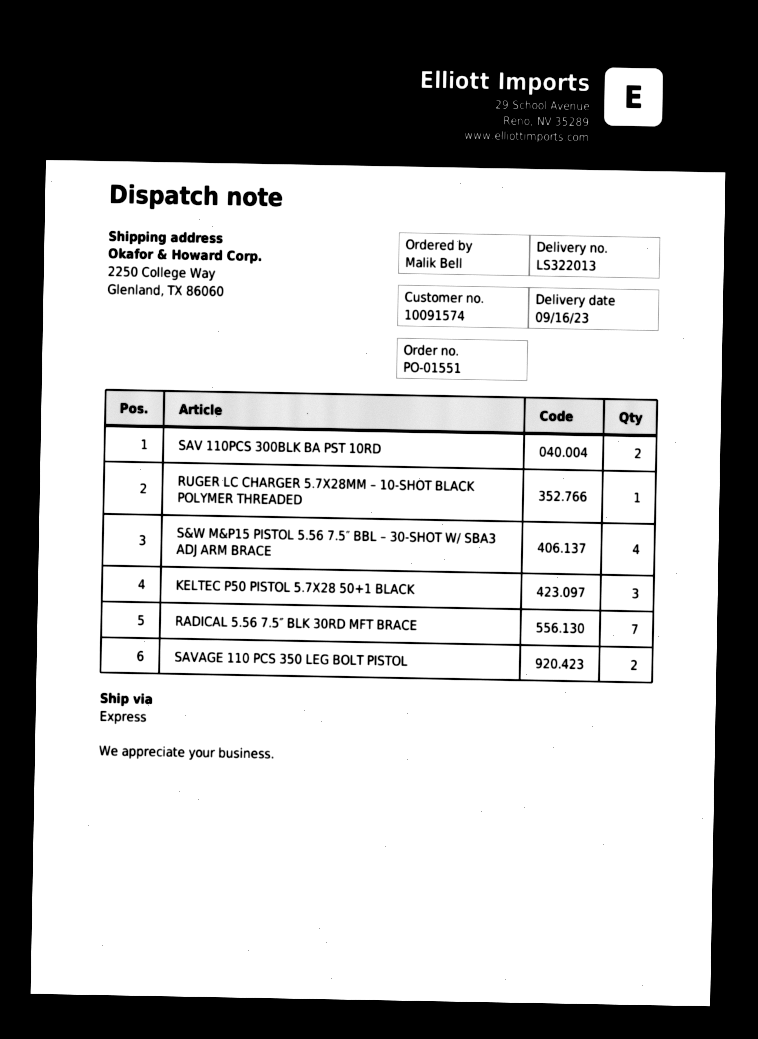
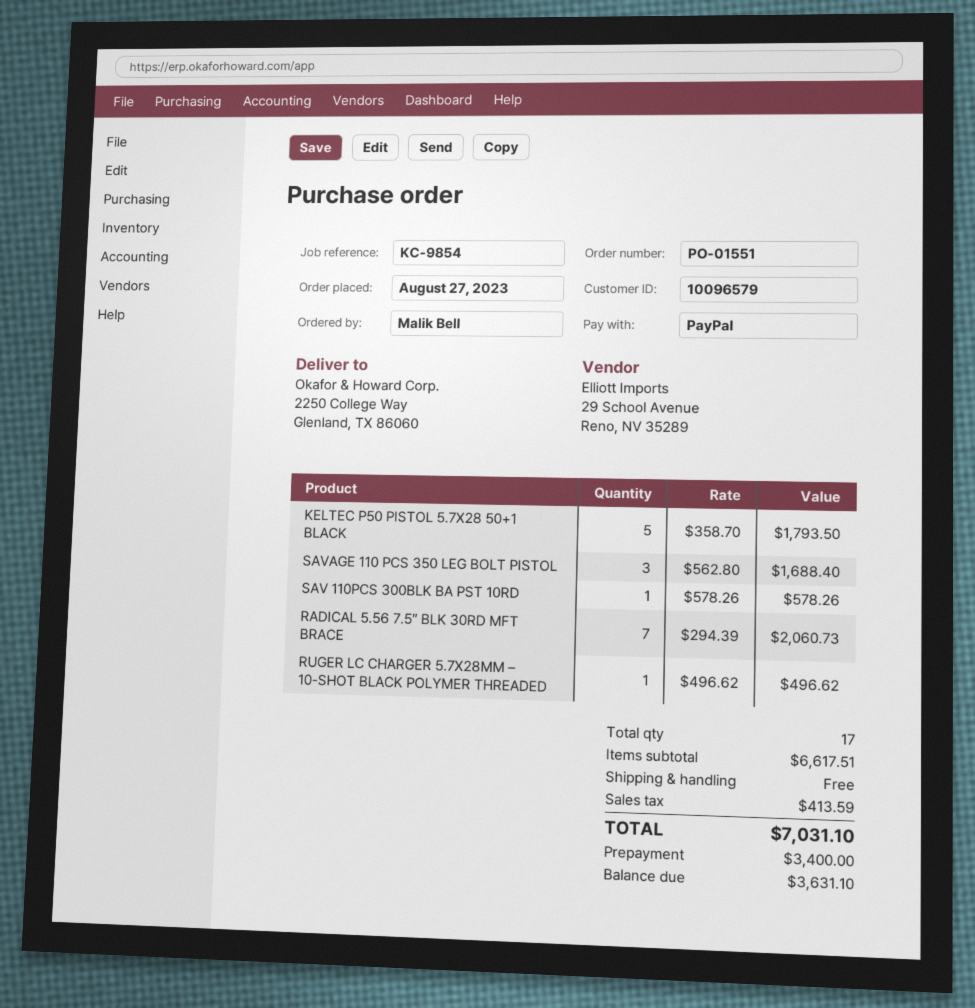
customer number: 10091574 -> 10096579
SAV 110PCS 300BLK BA PST 10RD: 2 -> 1
S&W M&P15 PISTOL 5.56 7.5″ BBL – 30-SHOT W/ SBA3 ADJ ARM BRACE: 4 -> none
KELTEC P50 PISTOL 5.7X28 50+1 BLACK: 3 -> 5
SAVAGE 110 PCS 350 LEG BOLT PISTOL: 2 -> 3

